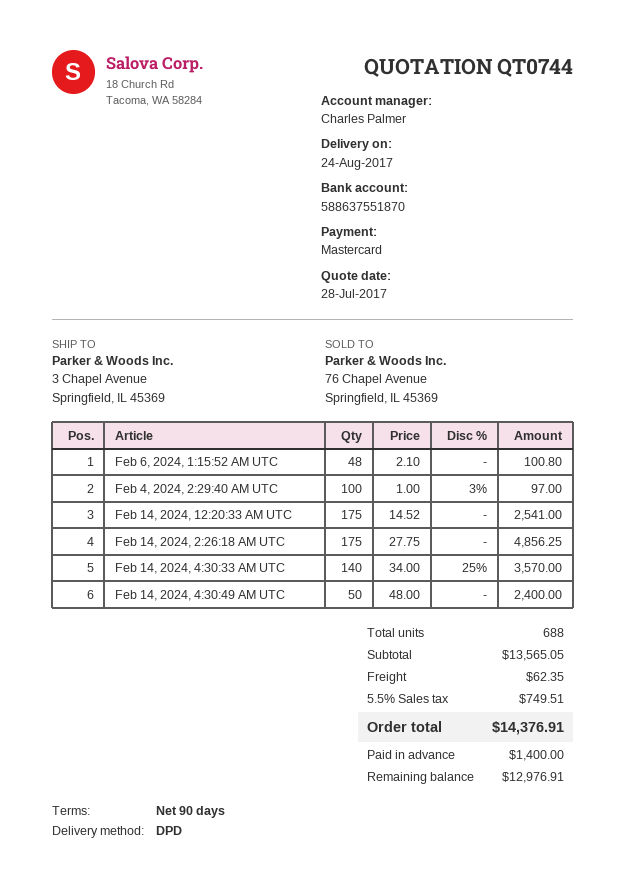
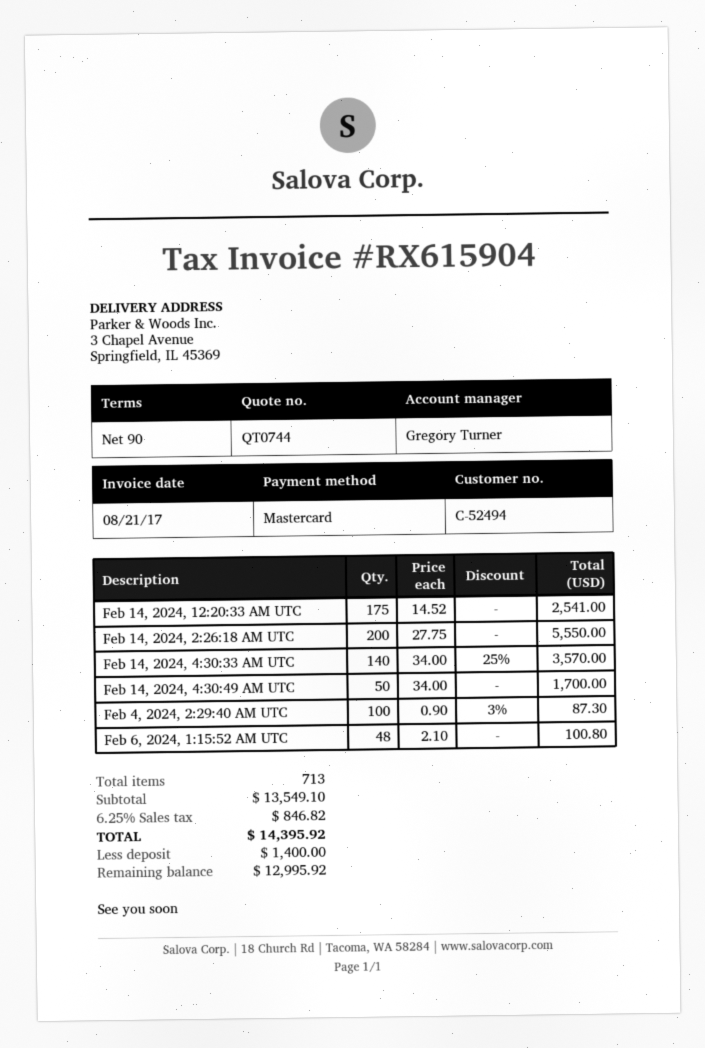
sales rep: Charles Palmer -> Gregory Turner
Feb 4, 2024, 2:29:40 AM UTC: 100 x 1.00 - 3% = 97.00 -> 100 x 0.90 - 3% = 87.30
Feb 14, 2024, 2:26:18 AM UTC: 175 x 27.75 = 4856.25 -> 200 x 27.75 = 5550.00
Feb 14, 2024, 4:30:49 AM UTC: 50 x 48.00 = 2400.00 -> 50 x 34.00 = 1700.00
total quantity: 688 -> 713
subtotal: 13565.05 -> 13549.10
shipping: 62.35 -> none
tax: 5.5% = 749.51 -> 6.25% = 846.82
total: 14376.91 -> 14395.92
balance: 12976.91 -> 12995.92

